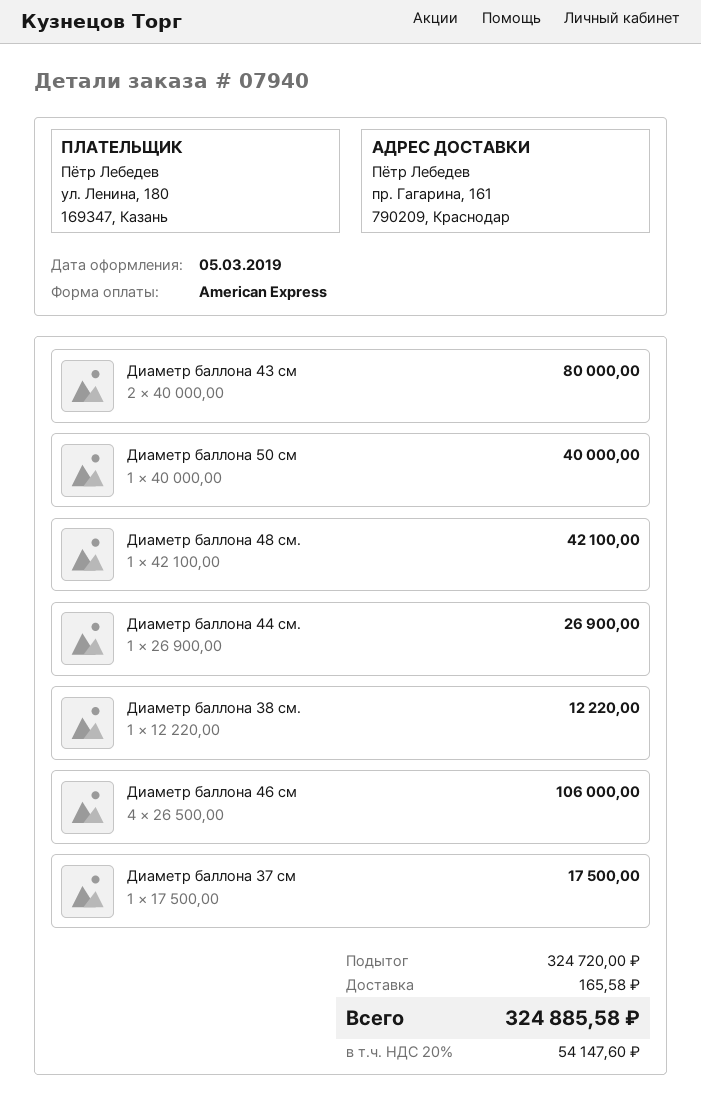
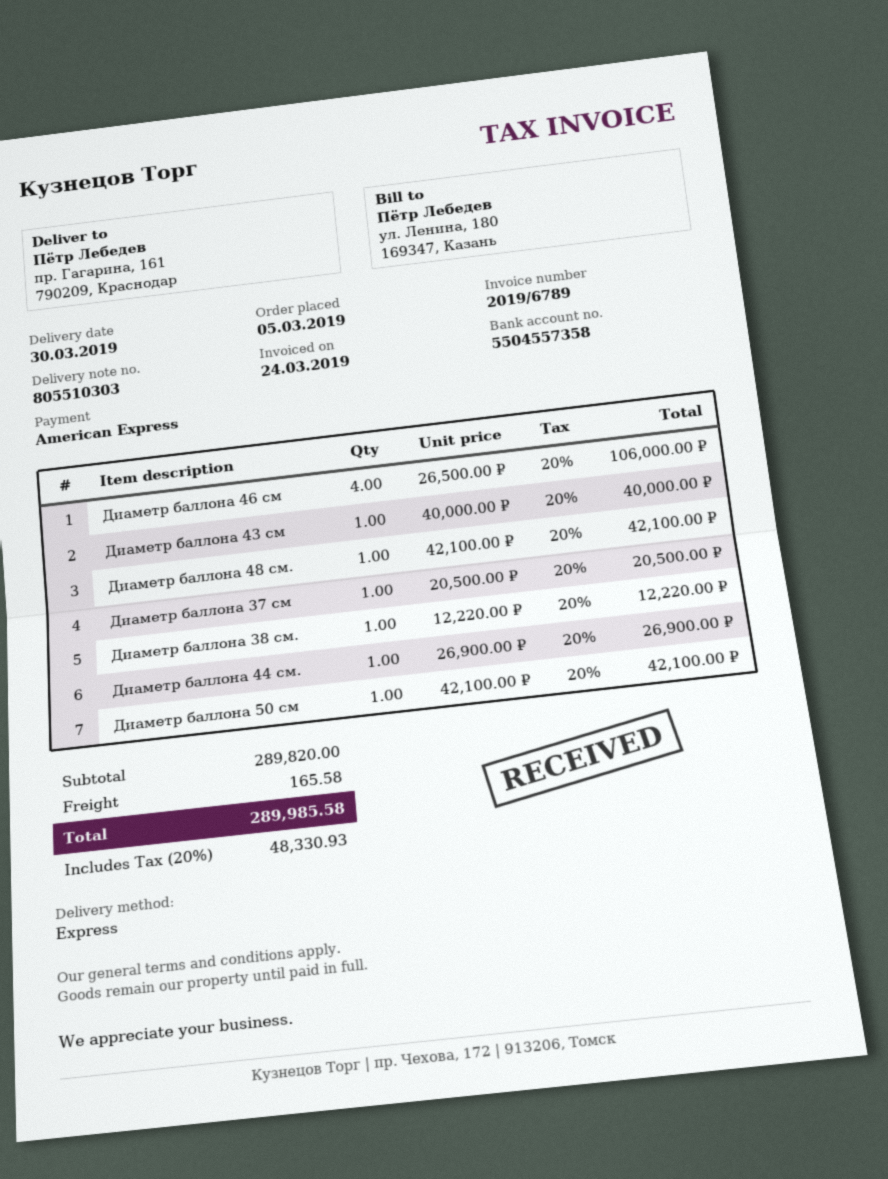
Диаметр баллона 43 см: 2 x 40000.00 = 80000.00 -> 1 x 40000.00 = 40000.00
Диаметр баллона 50 см: 1 x 40000.00 = 40000.00 -> 1 x 42100.00 = 42100.00
Диаметр баллона 37 см: 1 x 17500.00 = 17500.00 -> 1 x 20500.00 = 20500.00
subtotal: 324720.00 -> 289820.00
tax: 20% = 54147.60 -> 20% = 48330.93
total: 324885.58 -> 289985.58

